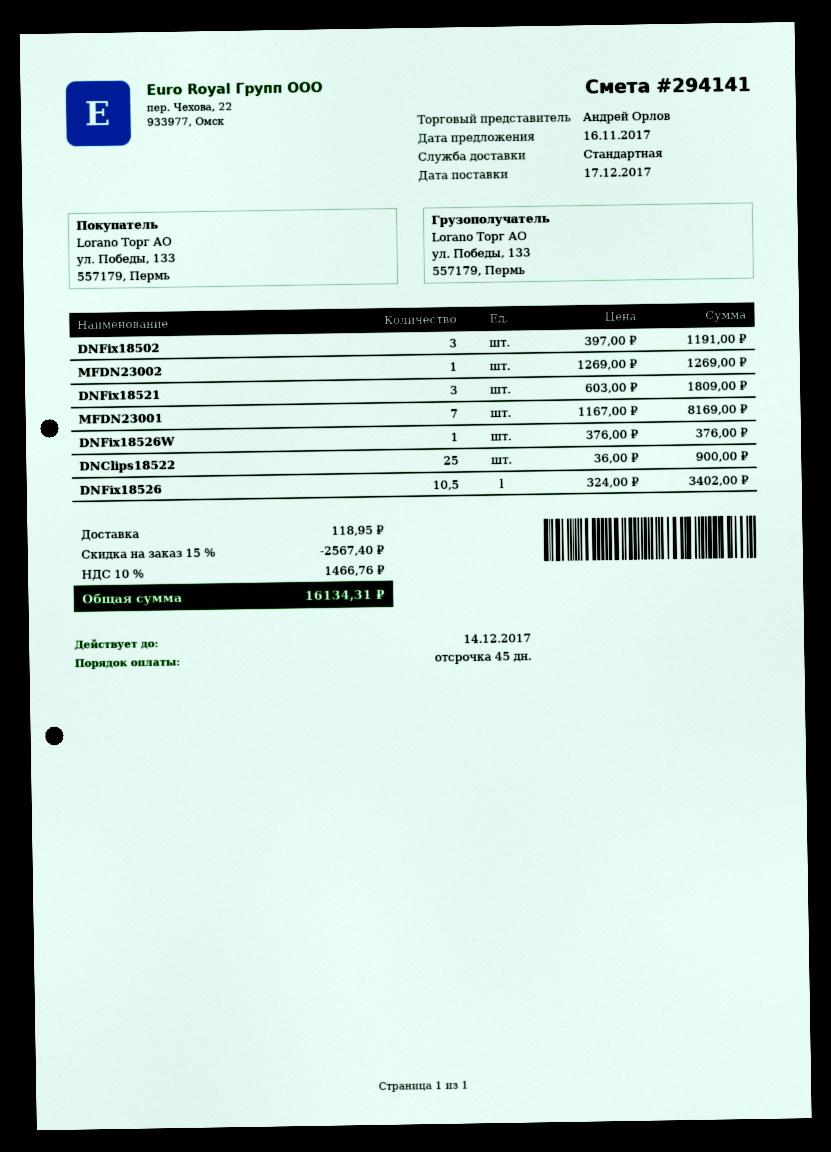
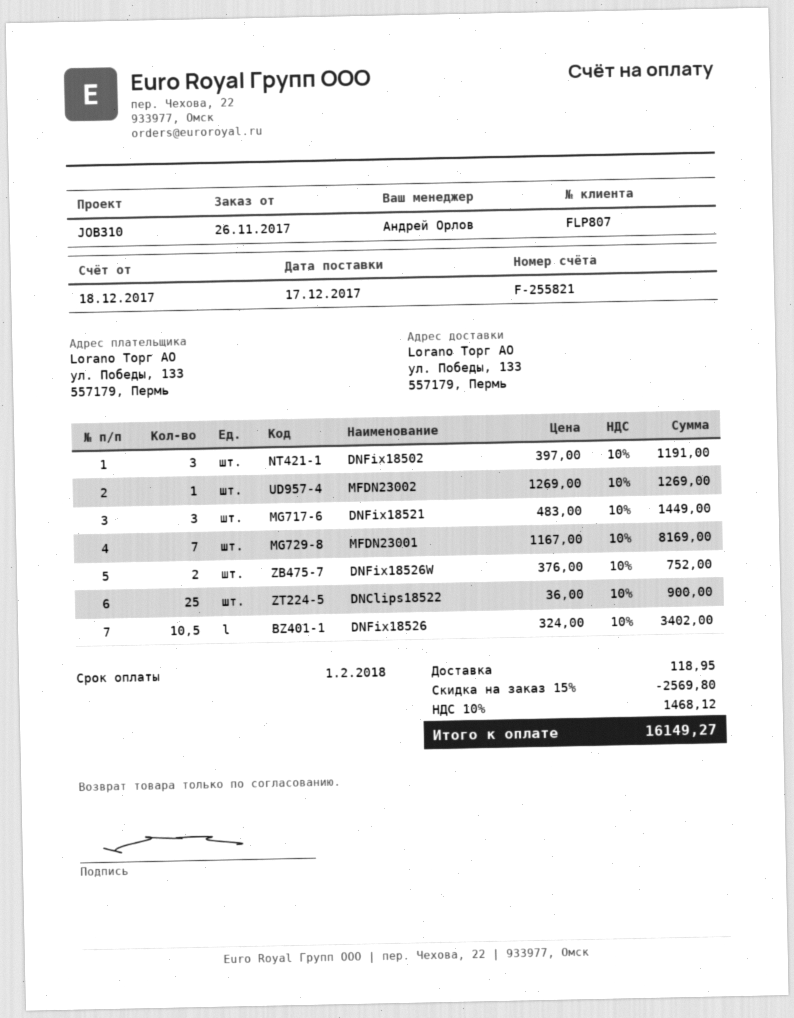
DNFix18521: 3 x 603.00 = 1809.00 -> 3 x 483.00 = 1449.00
DNFix18526W: 1 x 376.00 = 376.00 -> 2 x 376.00 = 752.00
discount: 15% = 2567.40 -> 15% = 2569.80
tax: 10% = 1466.76 -> 10% = 1468.12
total: 16134.31 -> 16149.27

